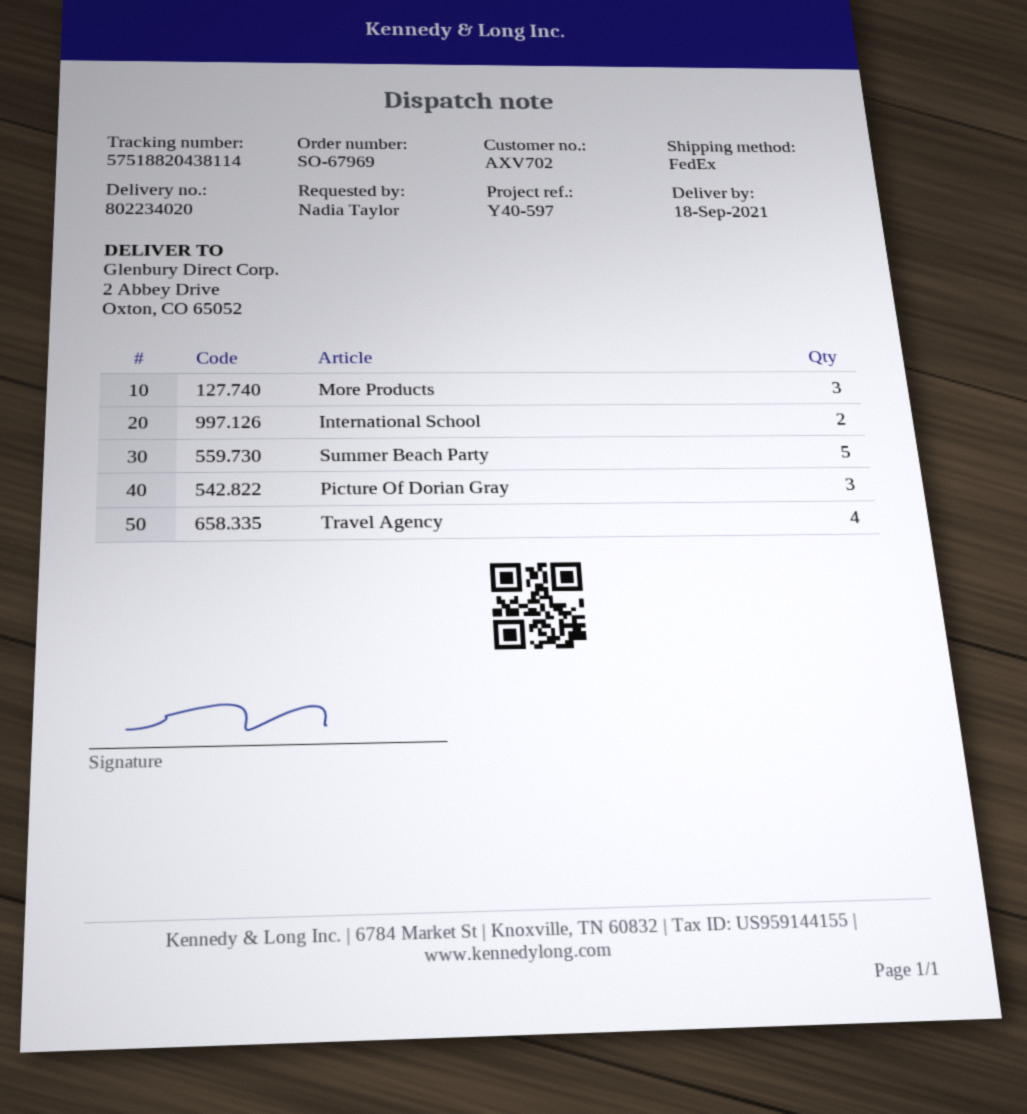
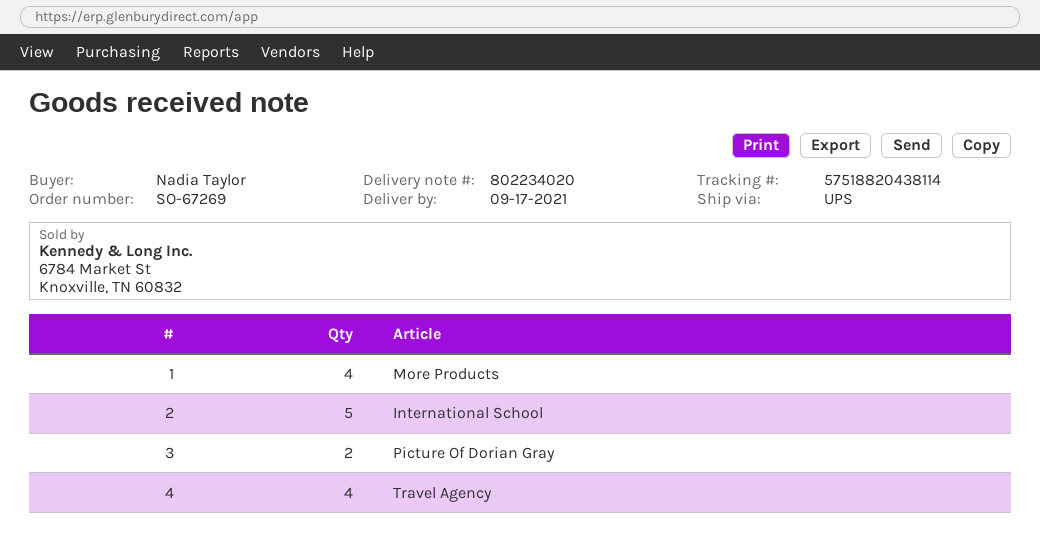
order number: SO-67969 -> SO-67269
delivery date: 2021-09-18 -> 2021-09-17
shipping method: FedEx -> UPS
More Products: 3 -> 4
International School: 2 -> 5
Summer Beach Party: 5 -> none
Picture Of Dorian Gray: 3 -> 2

